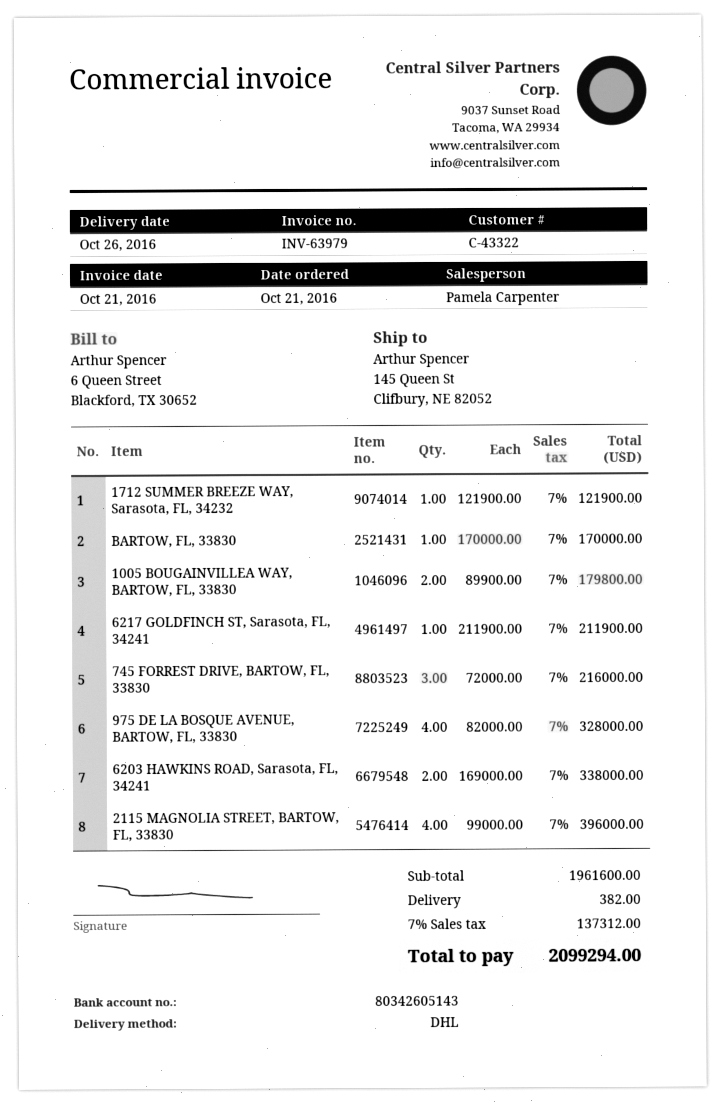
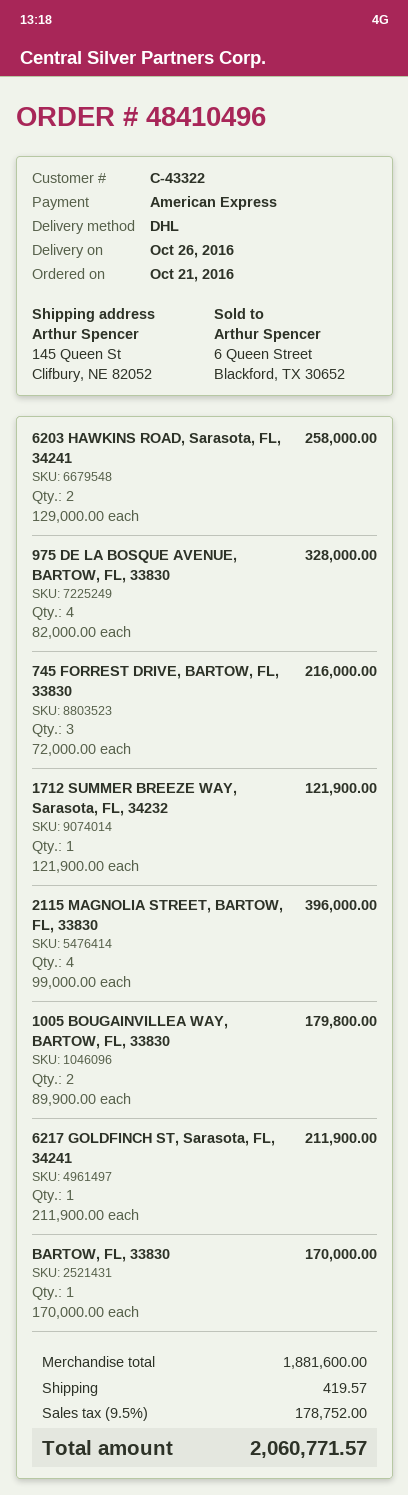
6203 HAWKINS ROAD, Sarasota, FL, 34241: 2 x 169000.00 = 338000.00 -> 2 x 129000.00 = 258000.00
subtotal: 1961600.00 -> 1881600.00
shipping: 382.00 -> 419.57
tax: 7% = 137312.00 -> 9.5% = 178752.00
total: 2099294.00 -> 2060771.57

